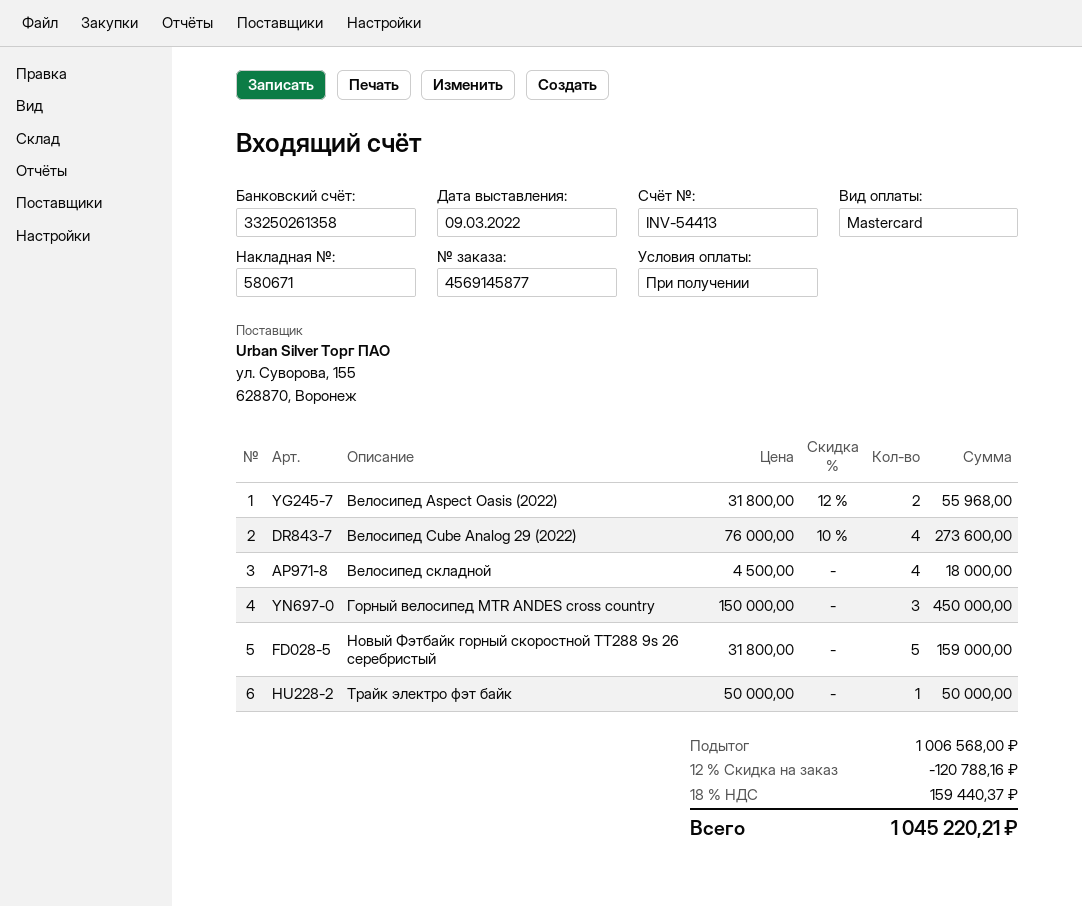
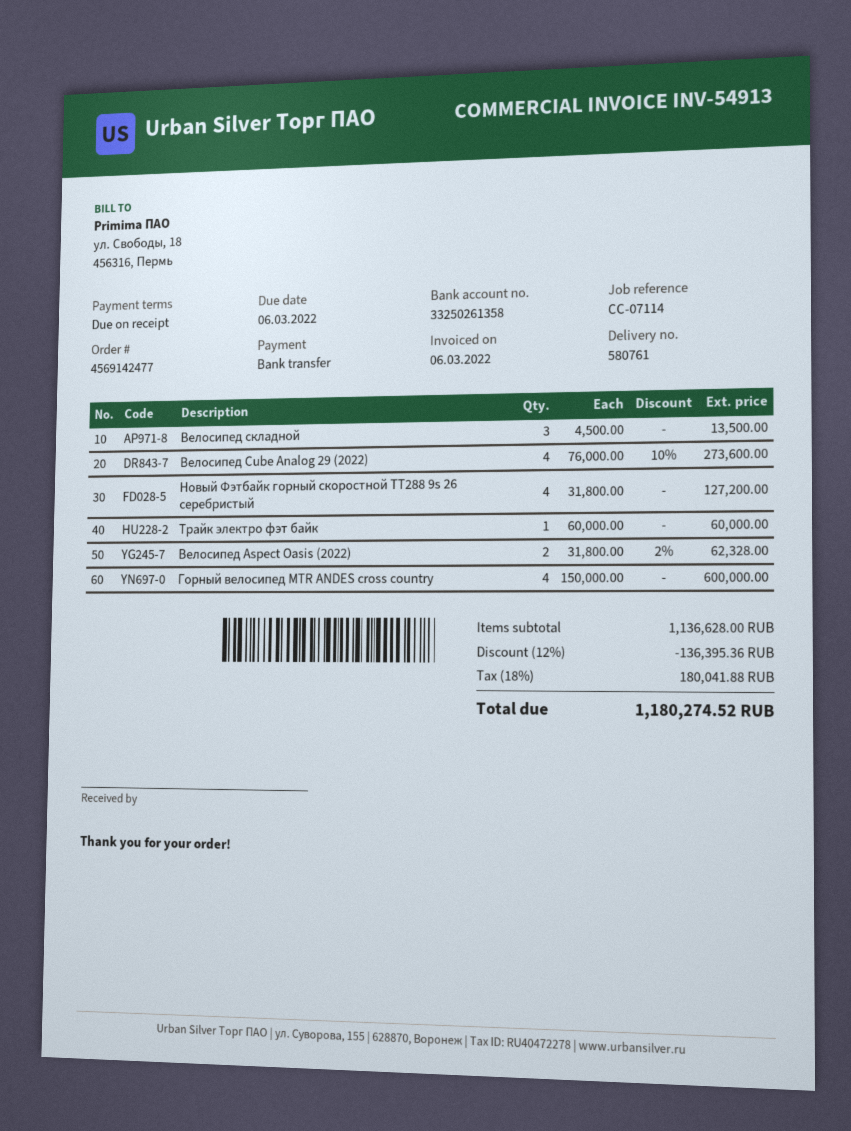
order number: 4569145877 -> 4569142477
delivery note number: 580671 -> 580761
invoice number: INV-54413 -> INV-54913
invoice date: 2022-03-09 -> 2022-03-06
payment method: Mastercard -> bank transfer
Велосипед Aspect Oasis (2022): 2 x 31800.00 - 12% = 55968.00 -> 2 x 31800.00 - 2% = 62328.00
Велосипед складной: 4 x 4500.00 = 18000.00 -> 3 x 4500.00 = 13500.00
Горный велосипед MTR ANDES cross country: 3 x 150000.00 = 450000.00 -> 4 x 150000.00 = 600000.00
Новый Фэтбайк горный скоростной ТТ288 9s 26 серебристый: 5 x 31800.00 = 159000.00 -> 4 x 31800.00 = 127200.00
Трайк электро фэт байк: 1 x 50000.00 = 50000.00 -> 1 x 60000.00 = 60000.00
subtotal: 1006568.00 -> 1136628.00
discount: 12% = 120788.16 -> 12% = 136395.36
tax: 18% = 159440.37 -> 18% = 180041.88
total: 1045220.21 -> 1180274.52

